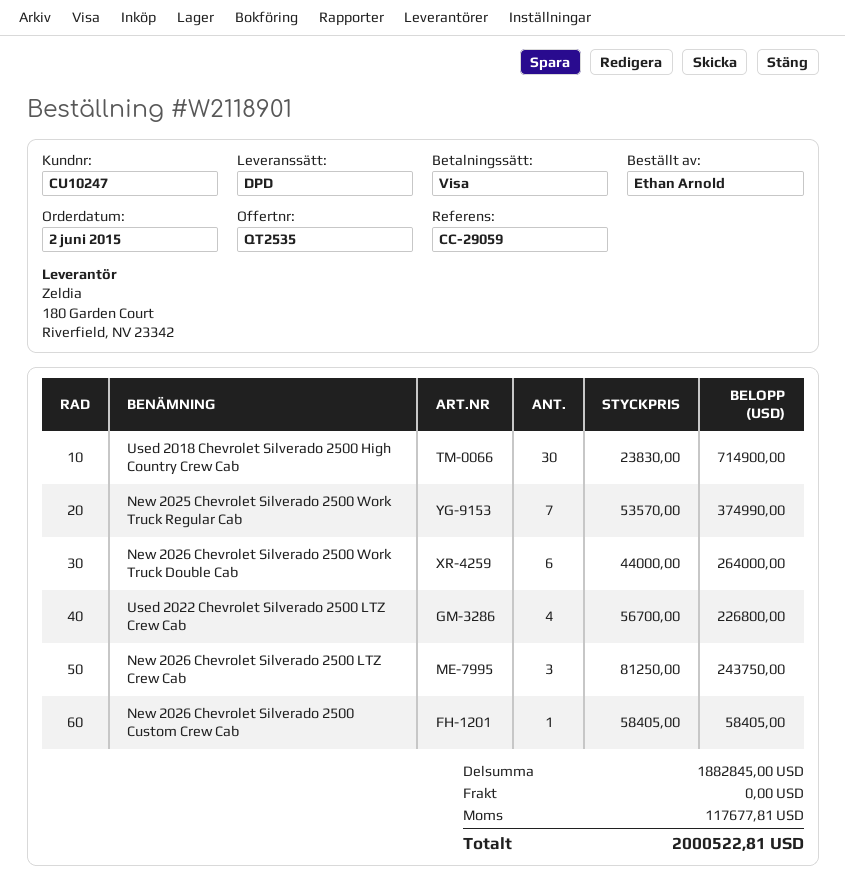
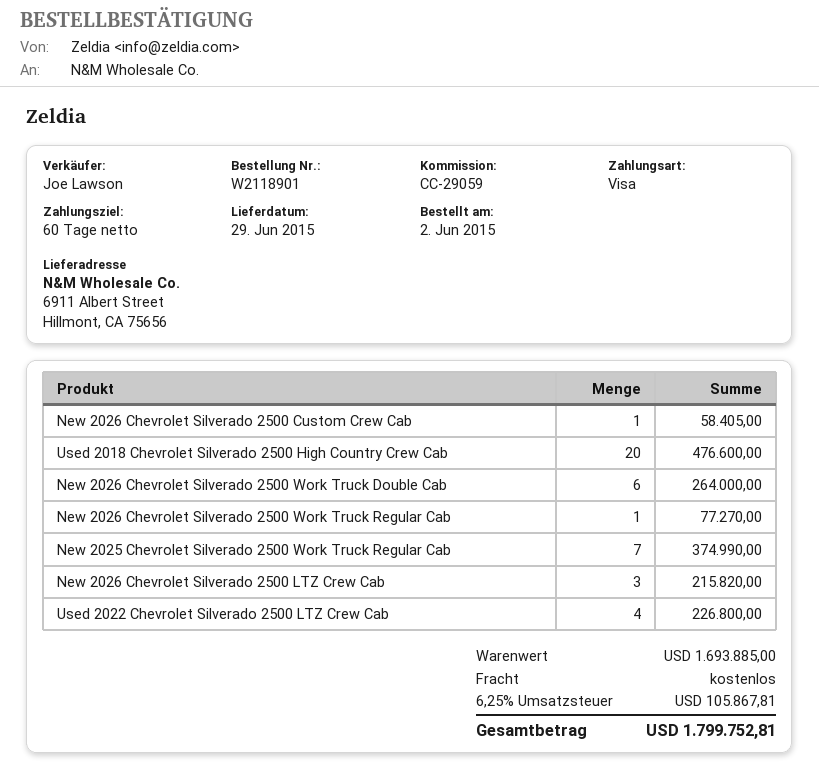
Used 2018 Chevrolet Silverado 2500 High Country Crew Cab: 30 for 714900.00 -> 20 for 476600.00
New 2026 Chevrolet Silverado 2500 LTZ Crew Cab: 3 for 243750.00 -> 3 for 215820.00
New 2026 Chevrolet Silverado 2500 Work Truck Regular Cab: none -> 1 for 77270.00
subtotal: 1882845.00 -> 1693885.00
tax: 117677.81 -> 105867.81
total: 2000522.81 -> 1799752.81

